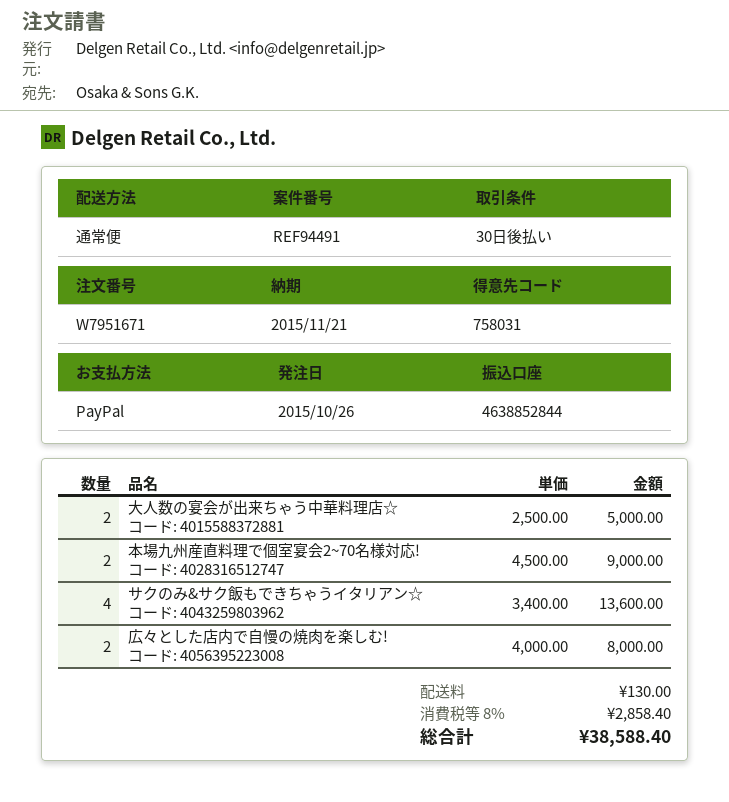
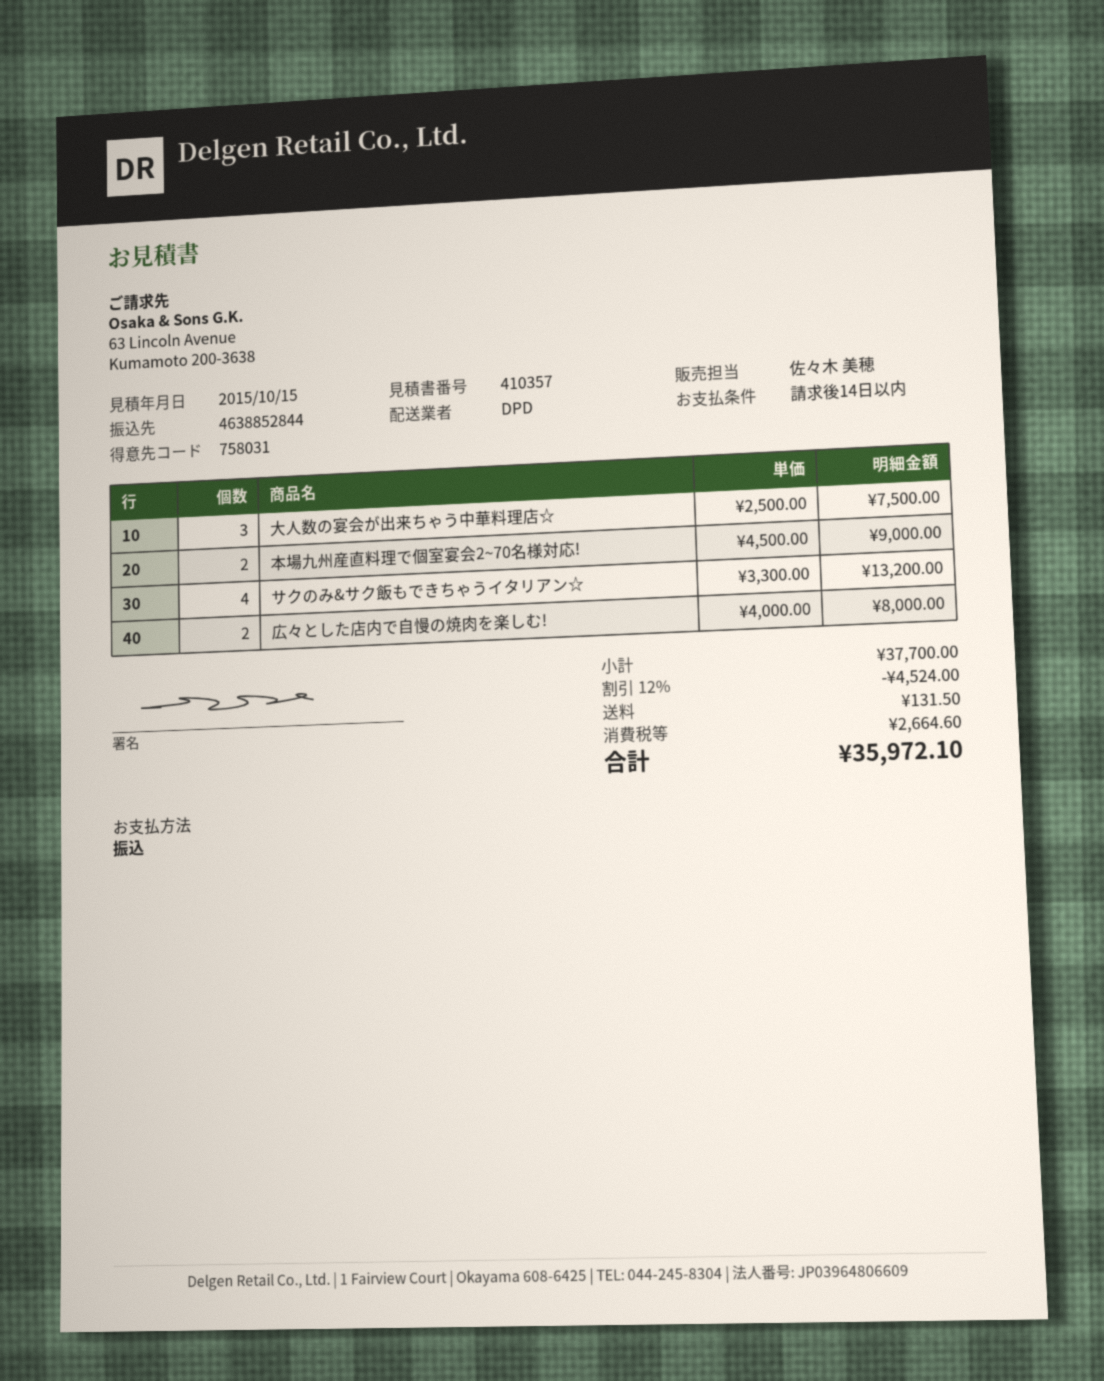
payment terms: 30 days -> 14 days
payment method: PayPal -> bank transfer
shipping method: standard -> DPD
大人数の宴会が出来ちゃう中華料理店☆: 2 x 2500.00 = 5000.00 -> 3 x 2500.00 = 7500.00
サクのみ&サク飯もできちゃうイタリアン☆: 4 x 3400.00 = 13600.00 -> 4 x 3300.00 = 13200.00
discount: none -> 12% = 4524.00
shipping: 130.00 -> 131.50
tax: 2858.40 -> 2664.60
total: 38588.40 -> 35972.10

